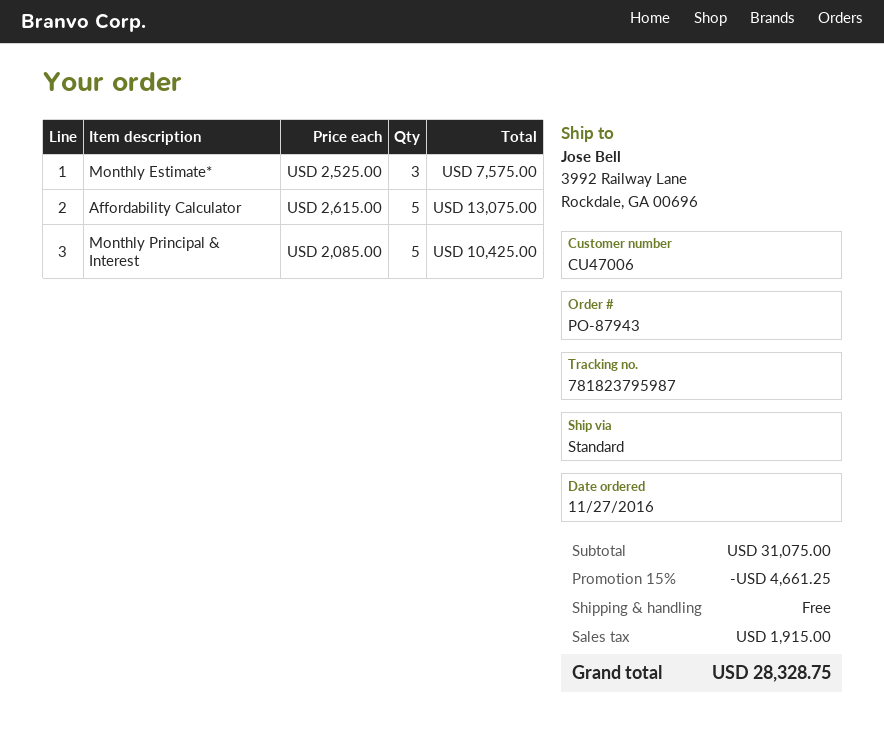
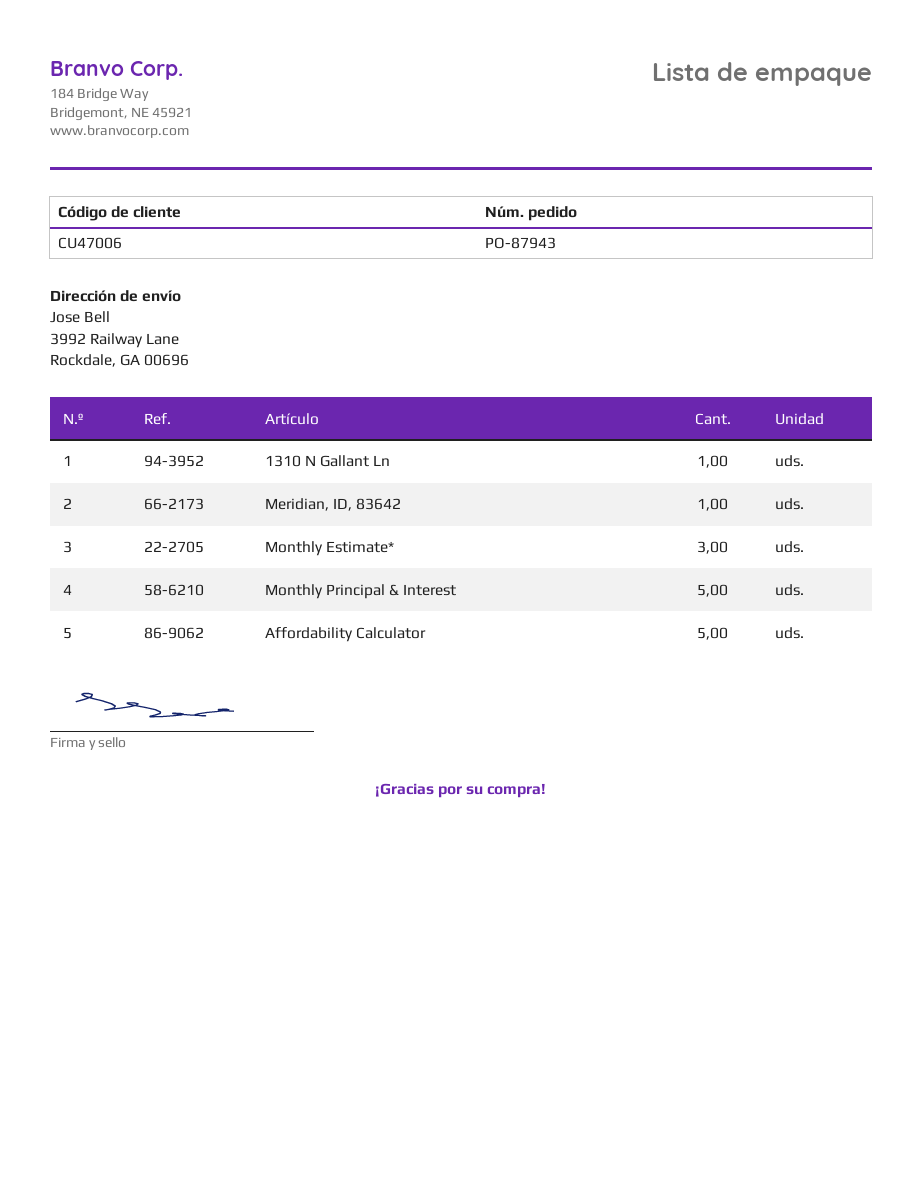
1310 N Gallant Ln: none -> 1
Meridian, ID, 83642: none -> 1

